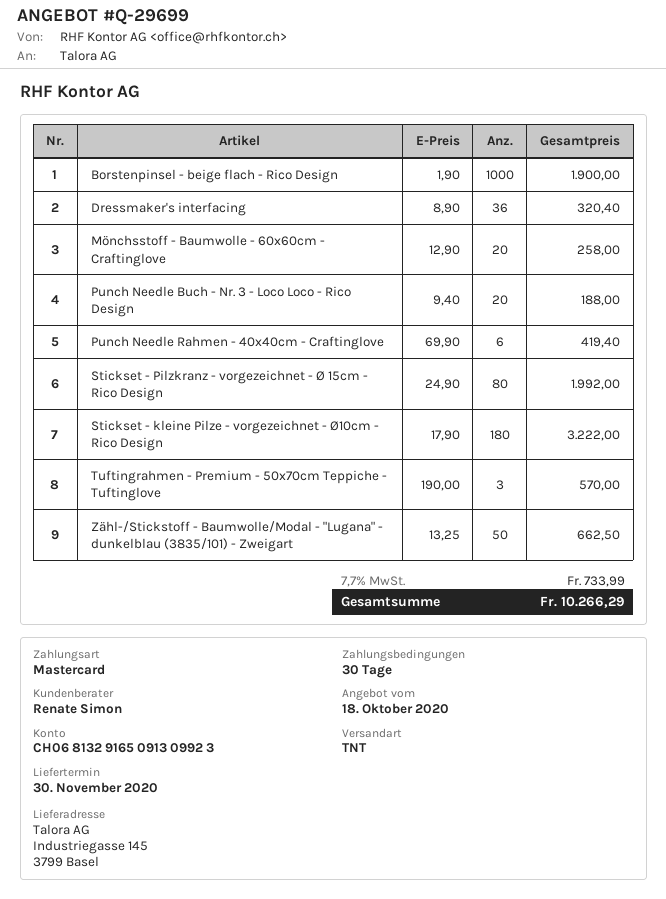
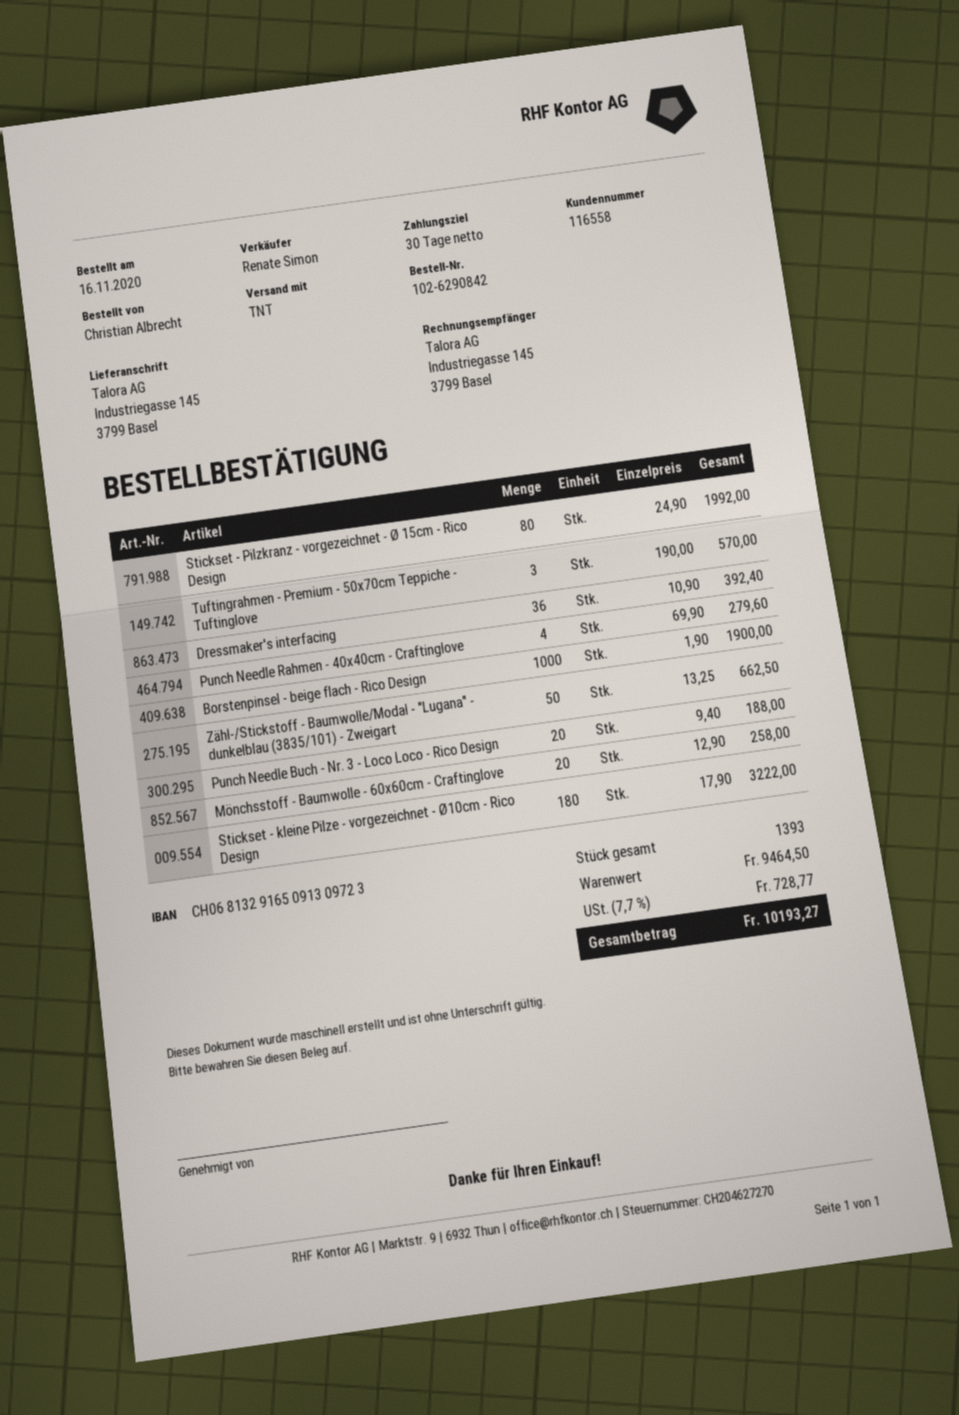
bank account: CH0681329165091309923 -> CH0681329165091309723
Dressmaker's interfacing: 36 x 8.90 = 320.40 -> 36 x 10.90 = 392.40
Punch Needle Rahmen - 40x40cm - Craftinglove: 6 x 69.90 = 419.40 -> 4 x 69.90 = 279.60
tax: 7.7% = 733.99 -> 7.7% = 728.77
total: 10266.29 -> 10193.27

